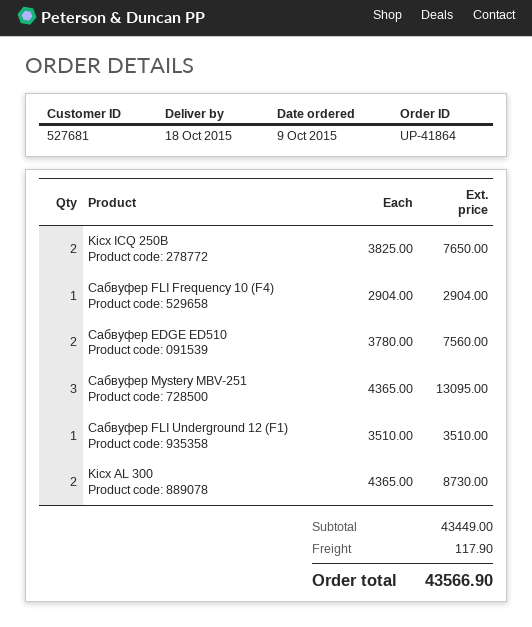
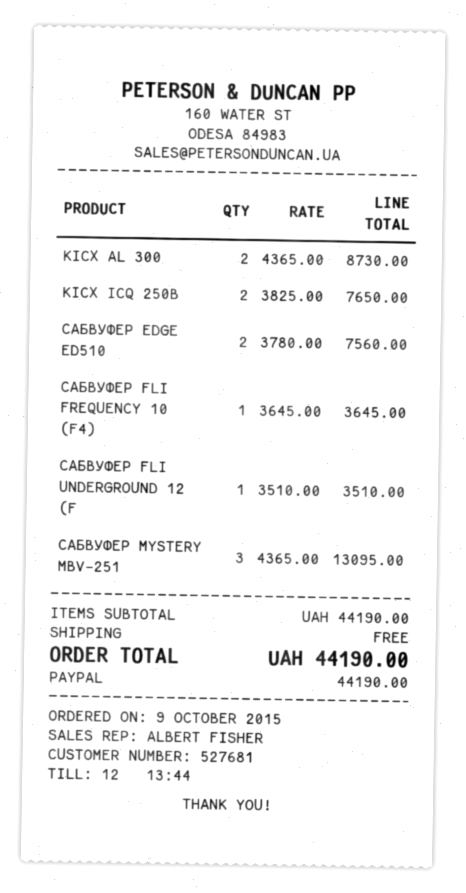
Сабвуфер FLI Frequency 10 (F4): 1 x 2904.00 = 2904.00 -> 1 x 3645.00 = 3645.00
subtotal: 43449.00 -> 44190.00
shipping: 117.90 -> 0.00
total: 43566.90 -> 44190.00

